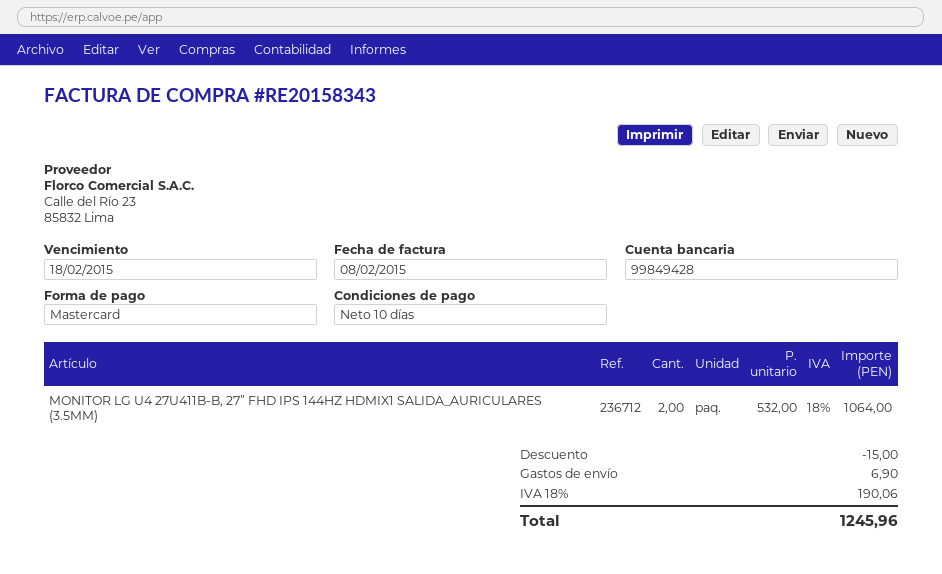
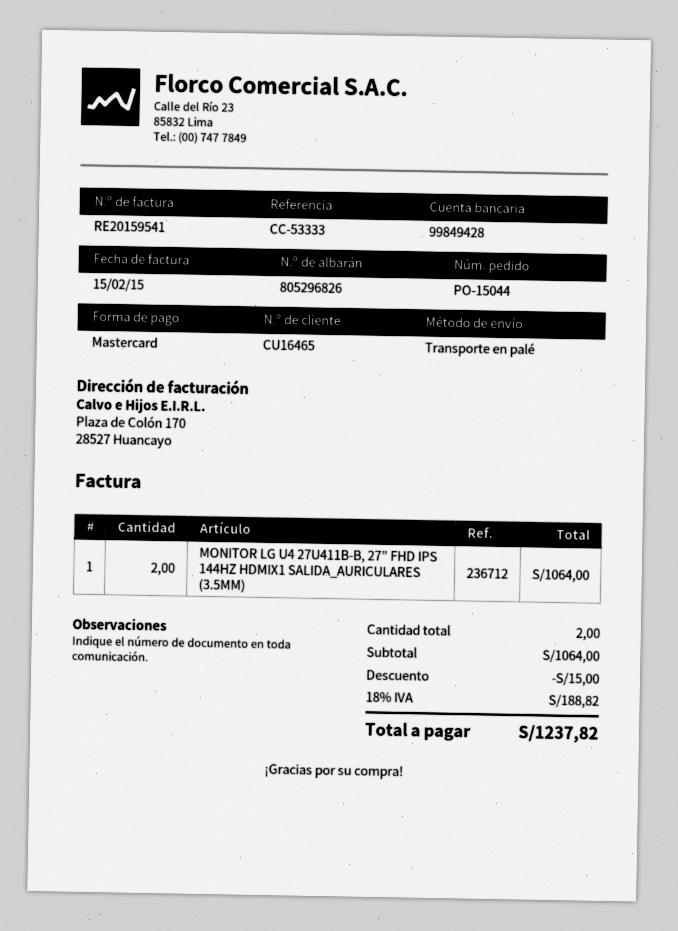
invoice number: RE20158343 -> RE20159541
invoice date: 2015-02-08 -> 2015-02-15
shipping: 6.90 -> none
tax: 18% = 190.06 -> 18% = 188.82
total: 1245.96 -> 1237.82

